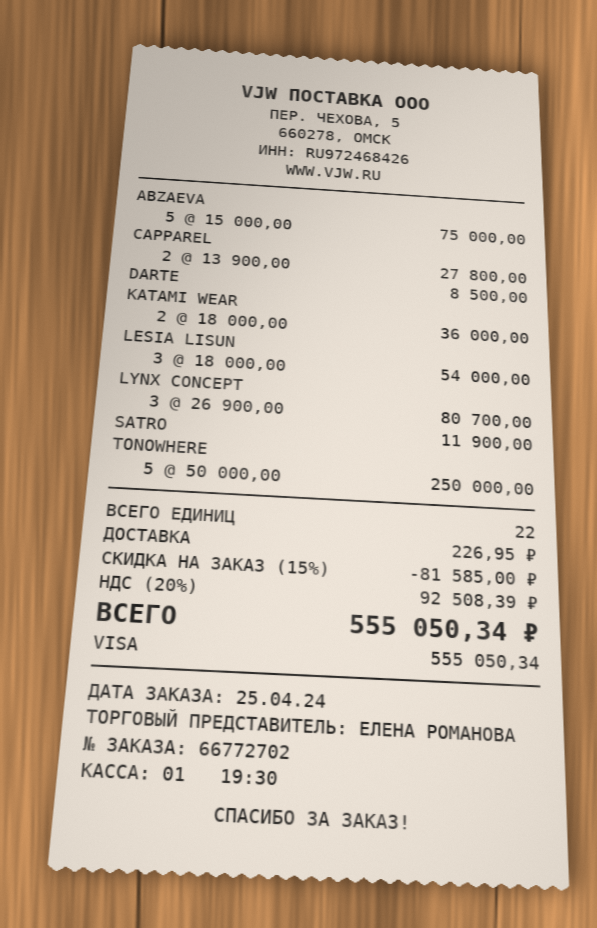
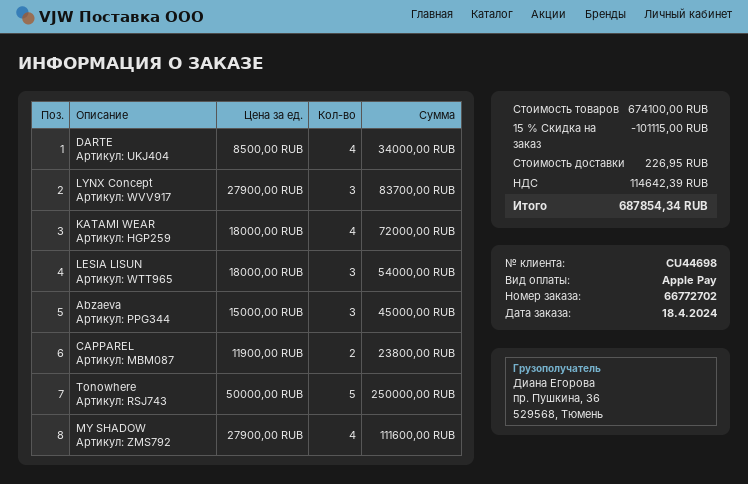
order date: 2024-04-25 -> 2024-04-18
payment method: Visa -> Apple Pay
ABZAEVA: 5 x 15000.00 = 75000.00 -> 3 x 15000.00 = 45000.00
CAPPAREL: 2 x 13900.00 = 27800.00 -> 2 x 11900.00 = 23800.00
DARTE: 1 x 8500.00 = 8500.00 -> 4 x 8500.00 = 34000.00
KATAMI WEAR: 2 x 18000.00 = 36000.00 -> 4 x 18000.00 = 72000.00
LYNX CONCEPT: 3 x 26900.00 = 80700.00 -> 3 x 27900.00 = 83700.00
SATRO: 1 x 11900.00 = 11900.00 -> none
MY SHADOW: none -> 4 x 27900.00 = 111600.00
discount: 15% = 81585.00 -> 15% = 101115.00
tax: 92508.39 -> 114642.39
total: 555050.34 -> 687854.34

